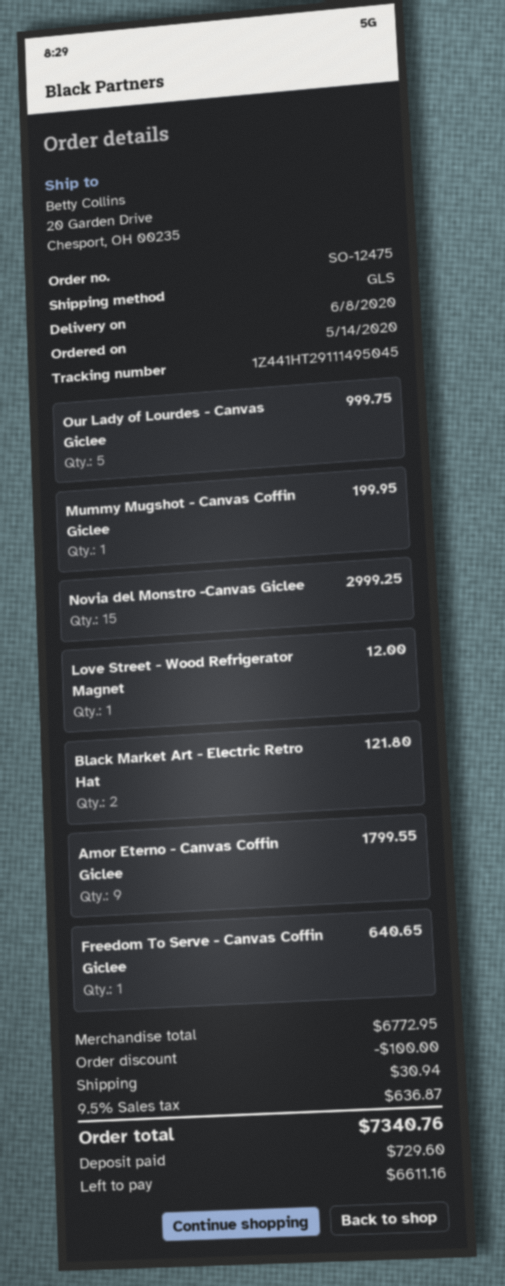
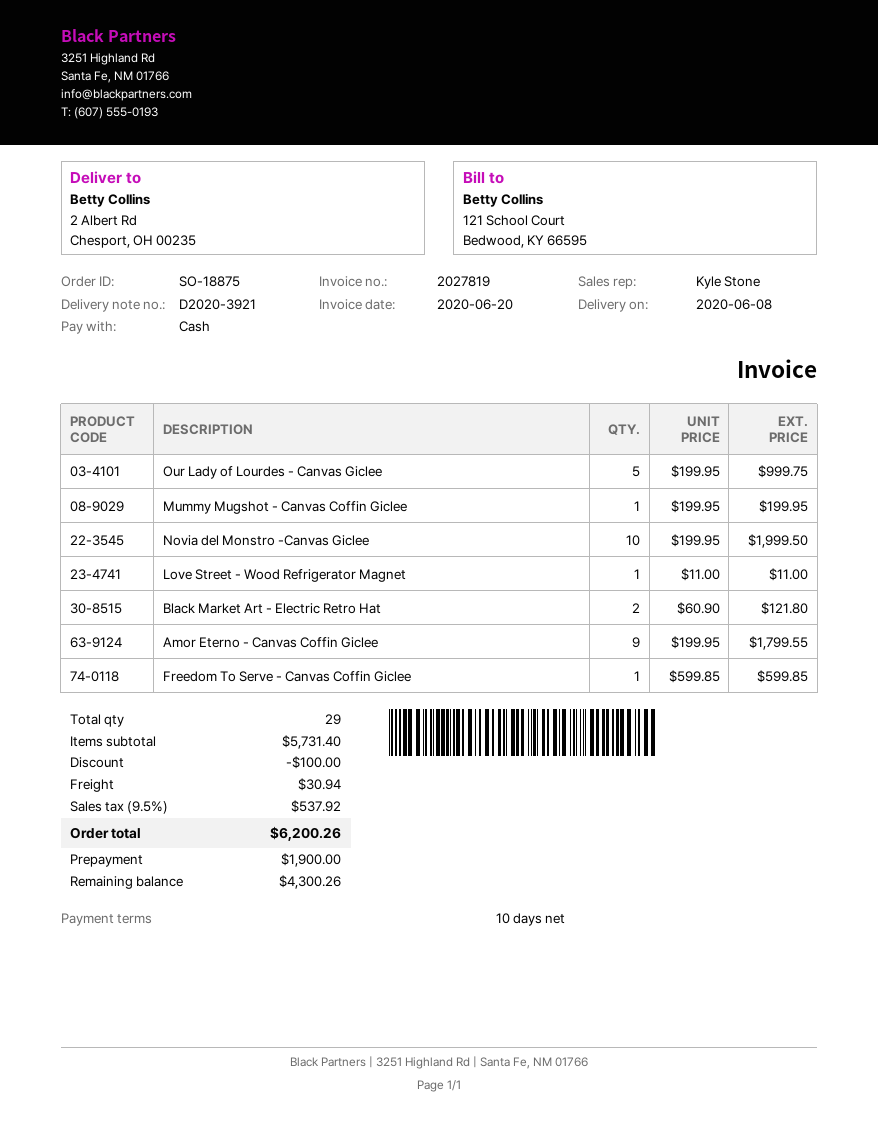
order number: SO-12475 -> SO-18875
ship to: 20 Garden Drive, Chesport, OH 00235 -> 2 Albert Rd, Chesport, OH 00235
Novia del Monstro -Canvas Giclee: 15 for 2999.25 -> 10 for 1999.50
Love Street - Wood Refrigerator Magnet: 1 for 12.00 -> 1 for 11.00
Freedom To Serve - Canvas Coffin Giclee: 1 for 640.65 -> 1 for 599.85
subtotal: 6772.95 -> 5731.40
tax: 9.5% = 636.87 -> 9.5% = 537.92
total: 7340.76 -> 6200.26
deposit: 729.60 -> 1900.00
balance: 6611.16 -> 4300.26

